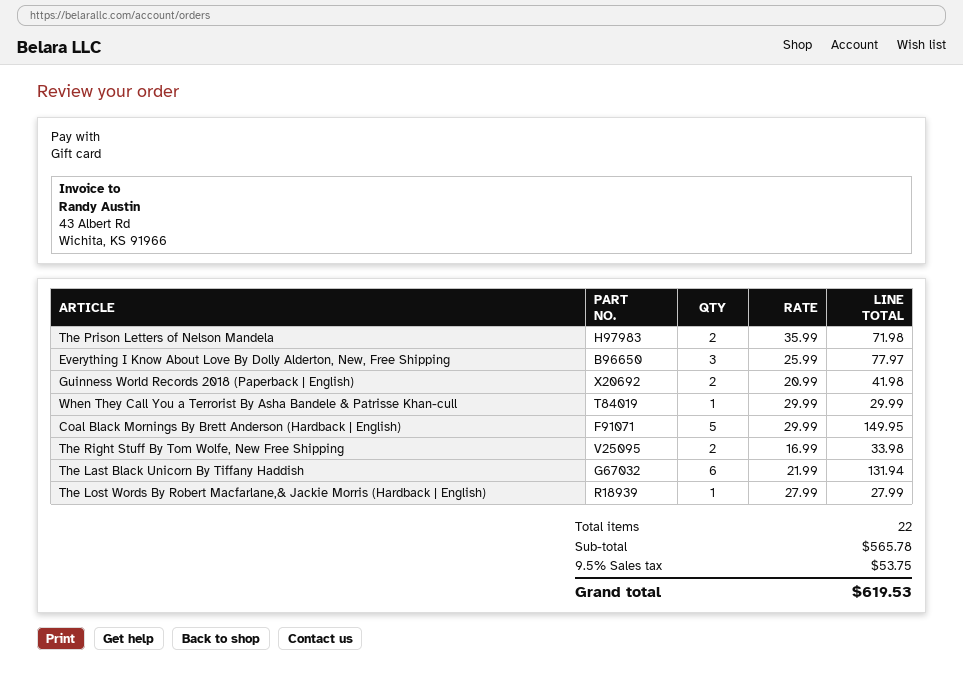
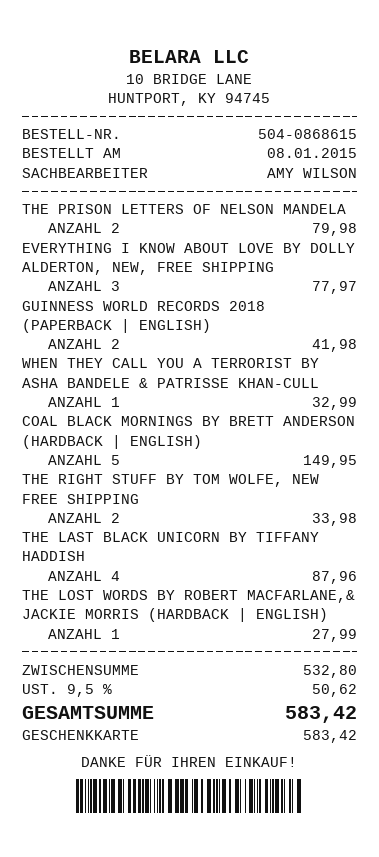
The Prison Letters of Nelson Mandela: 2 for 71.98 -> 2 for 79.98
When They Call You a Terrorist By Asha Bandele & Patrisse Khan-cull: 1 for 29.99 -> 1 for 32.99
The Last Black Unicorn By Tiffany Haddish: 6 for 131.94 -> 4 for 87.96
subtotal: 565.78 -> 532.80
tax: 9.5% = 53.75 -> 9.5% = 50.62
total: 619.53 -> 583.42

